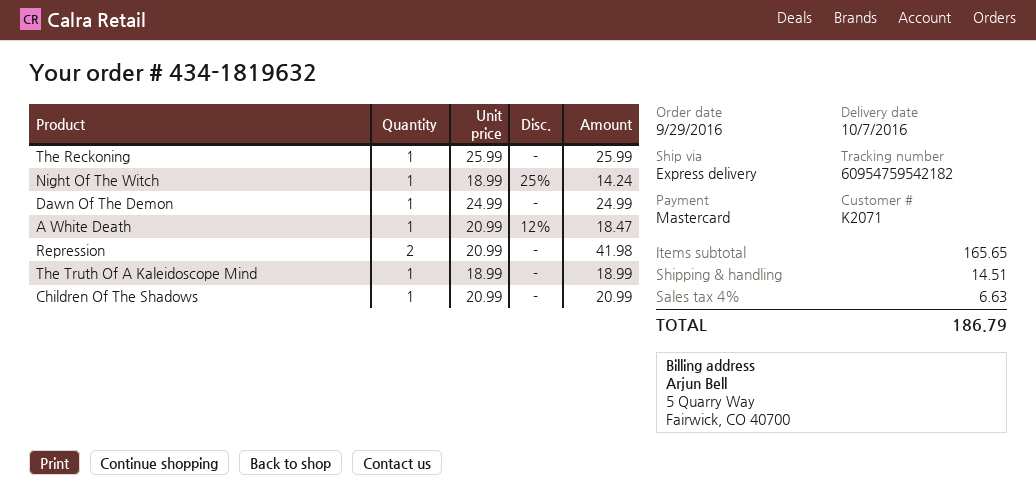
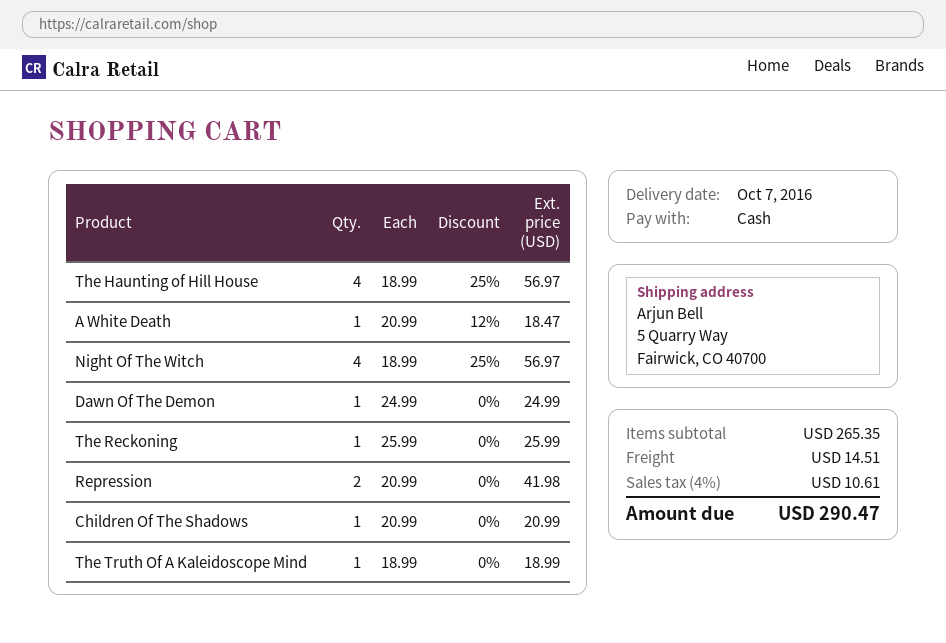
payment method: Mastercard -> cash
Night Of The Witch: 1 x 18.99 - 25% = 14.24 -> 4 x 18.99 - 25% = 56.97
The Haunting of Hill House: none -> 4 x 18.99 - 25% = 56.97
subtotal: 165.65 -> 265.35
tax: 4% = 6.63 -> 4% = 10.61
total: 186.79 -> 290.47

